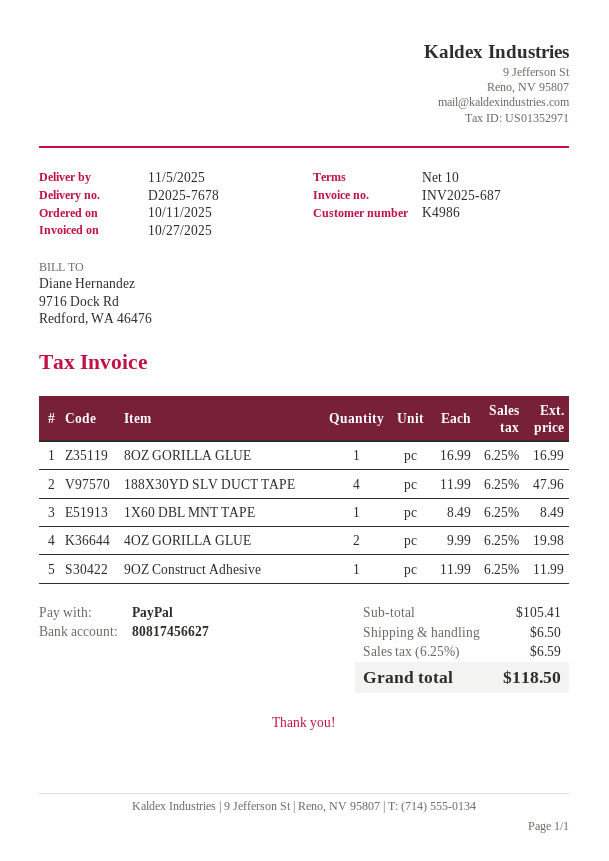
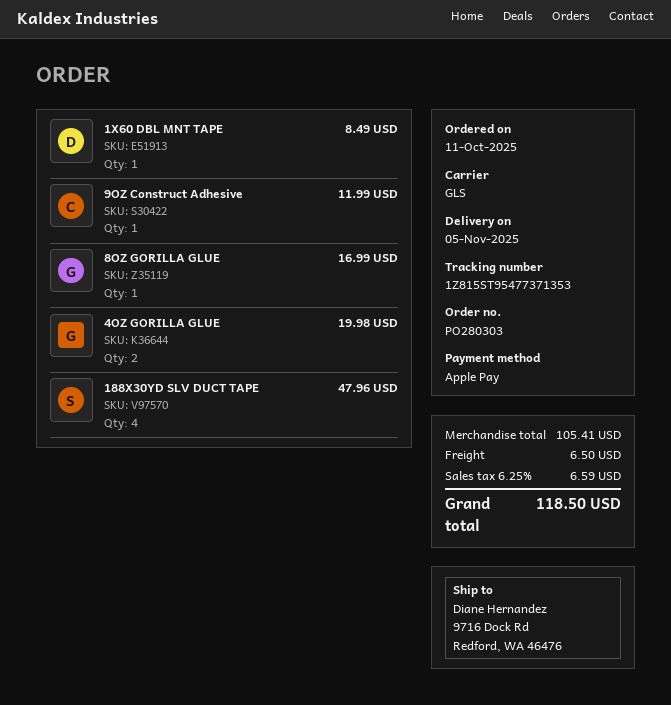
payment method: PayPal -> Apple Pay

